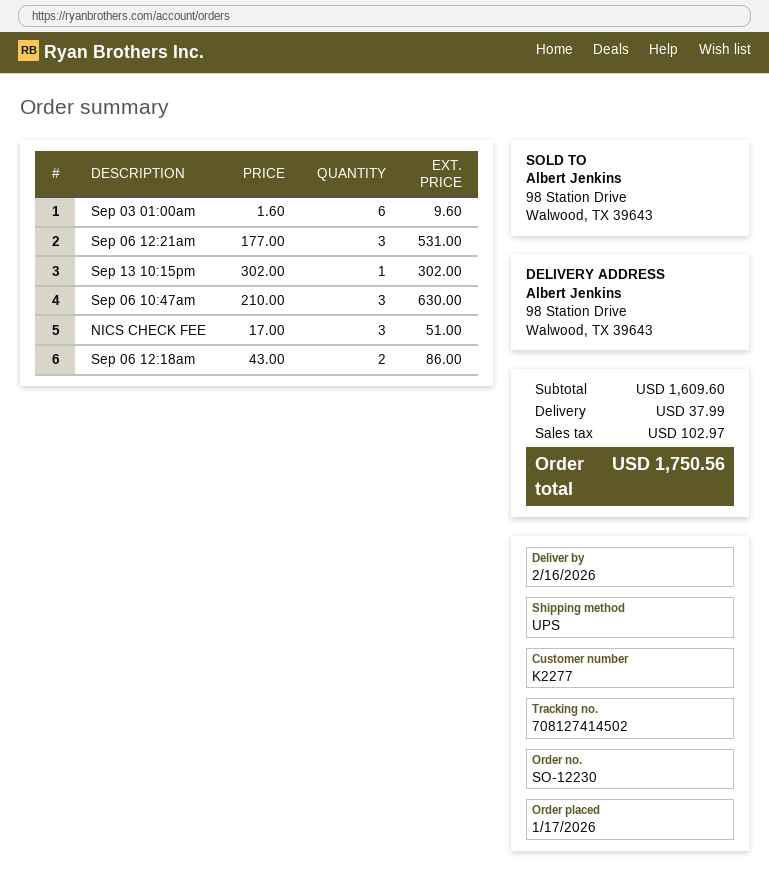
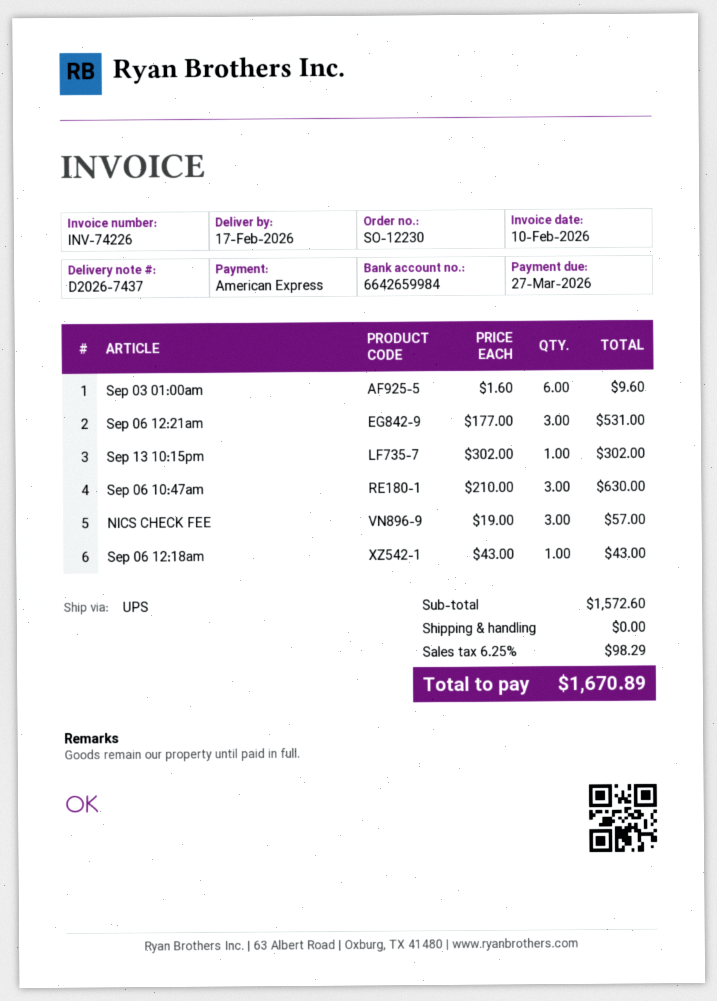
delivery date: 2026-02-16 -> 2026-02-17
NICS CHECK FEE: 3 x 17.00 = 51.00 -> 3 x 19.00 = 57.00
Sep 06 12:18am: 2 x 43.00 = 86.00 -> 1 x 43.00 = 43.00
subtotal: 1609.60 -> 1572.60
shipping: 37.99 -> 0.00
tax: 102.97 -> 98.29
total: 1750.56 -> 1670.89

